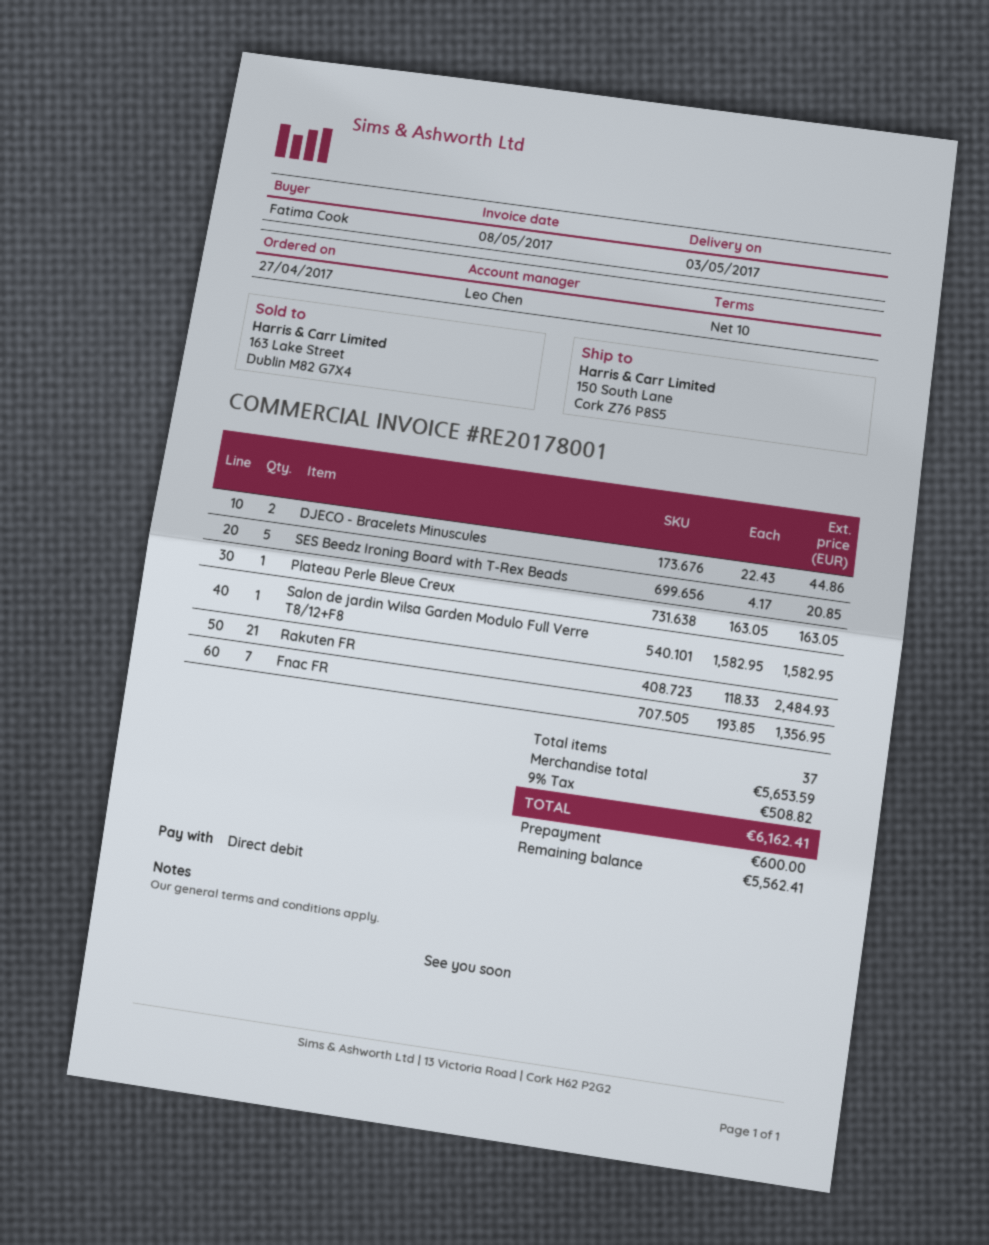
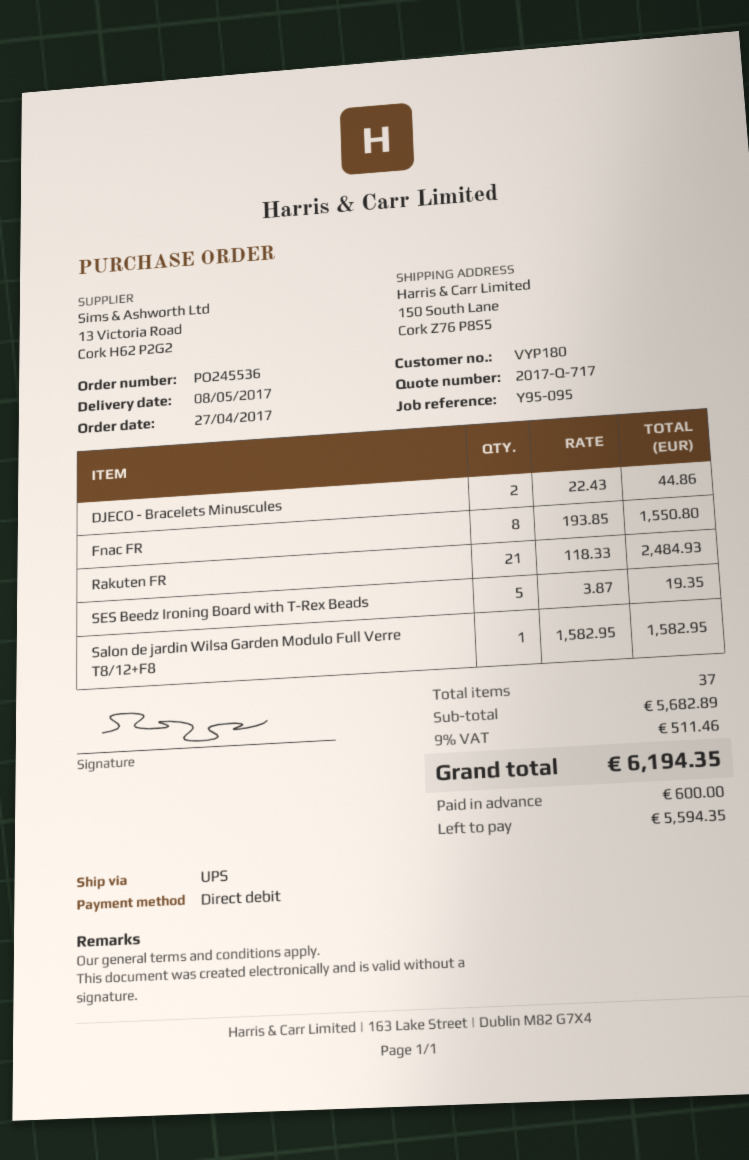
delivery date: 2017-05-03 -> 2017-05-08
SES Beedz Ironing Board with T-Rex Beads: 5 x 4.17 = 20.85 -> 5 x 3.87 = 19.35
Plateau Perle Bleue Creux: 1 x 163.05 = 163.05 -> none
Fnac FR: 7 x 193.85 = 1356.95 -> 8 x 193.85 = 1550.80
subtotal: 5653.59 -> 5682.89
tax: 9% = 508.82 -> 9% = 511.46
total: 6162.41 -> 6194.35
balance: 5562.41 -> 5594.35

